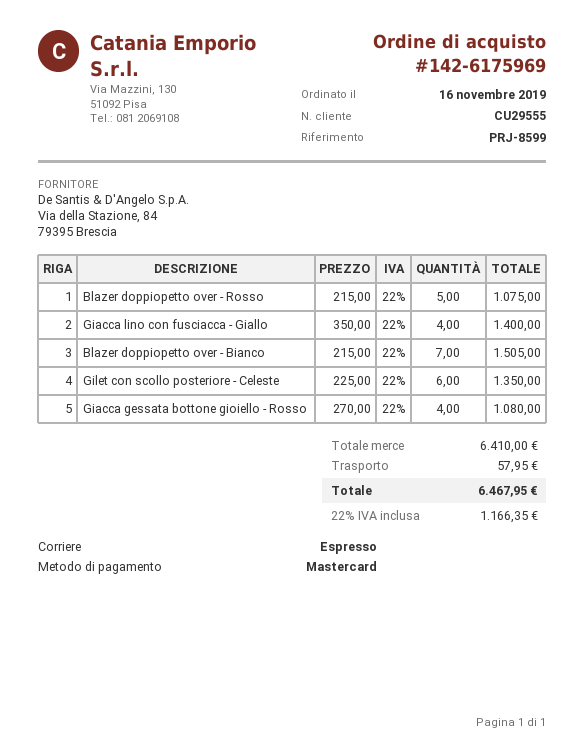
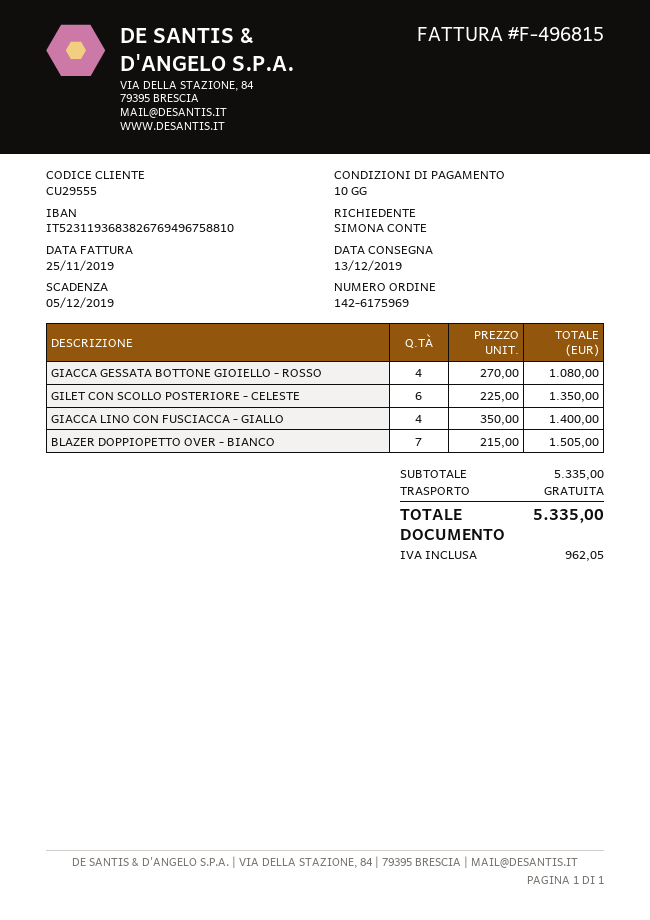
Blazer doppiopetto over - Rosso: 5 x 215.00 = 1075.00 -> none
subtotal: 6410.00 -> 5335.00
shipping: 57.95 -> 0.00
tax: 1166.35 -> 962.05
total: 6467.95 -> 5335.00

